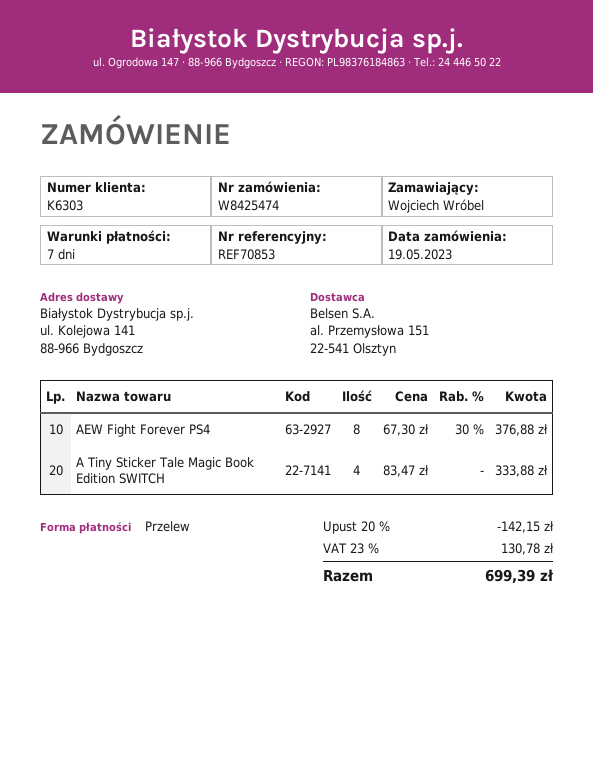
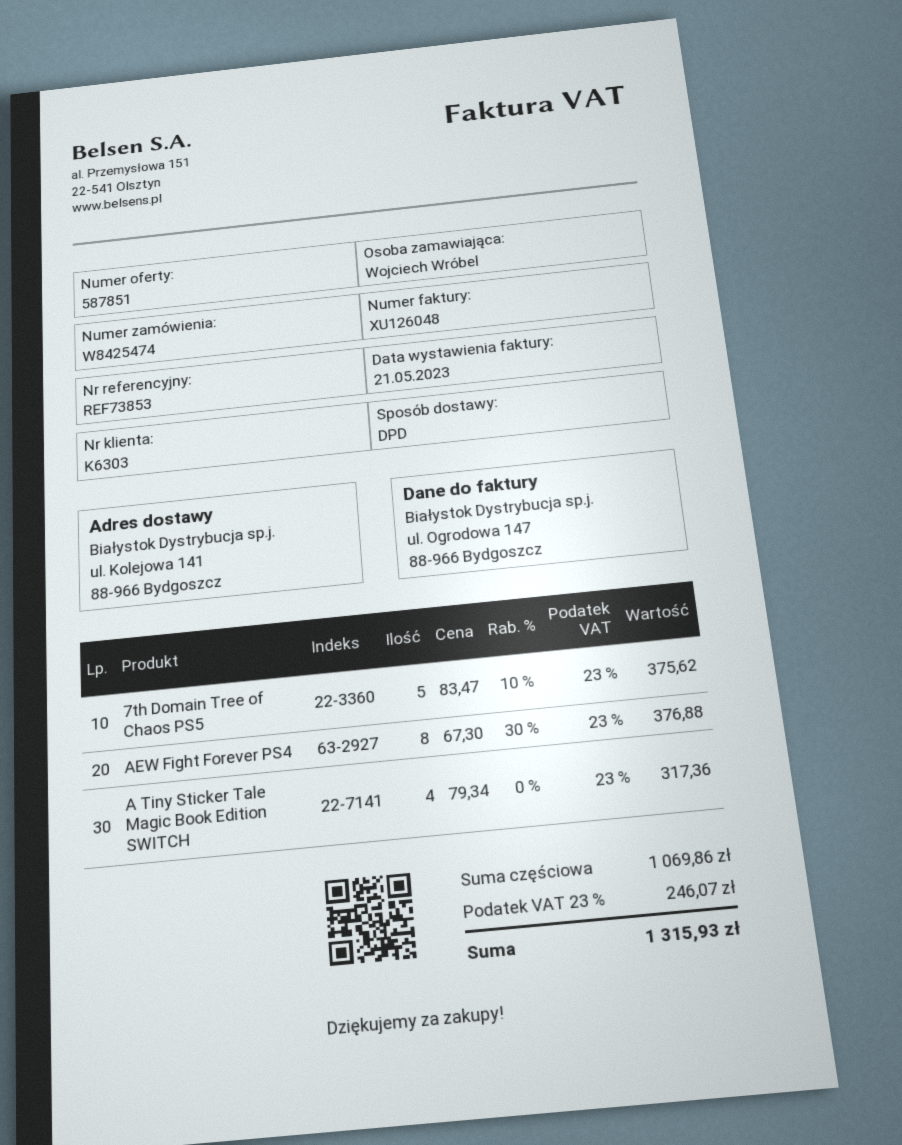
reference: REF70853 -> REF73853
A Tiny Sticker Tale Magic Book Edition SWITCH: 4 x 83.47 = 333.88 -> 4 x 79.34 = 317.36
7th Domain Tree of Chaos PS5: none -> 5 x 83.47 - 10% = 375.62
discount: 20% = 142.15 -> none
tax: 23% = 130.78 -> 23% = 246.07
total: 699.39 -> 1315.93

